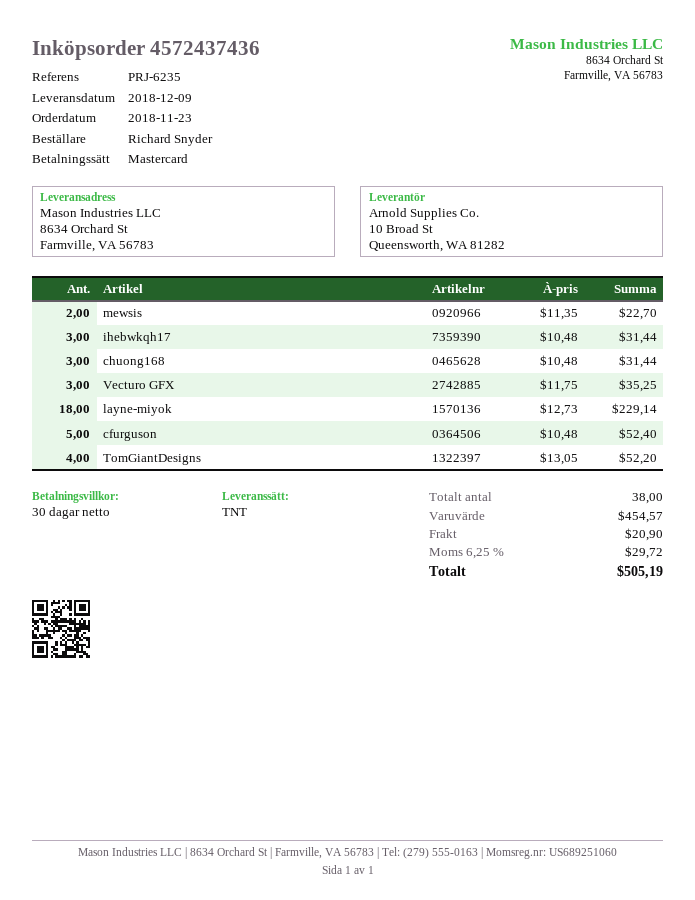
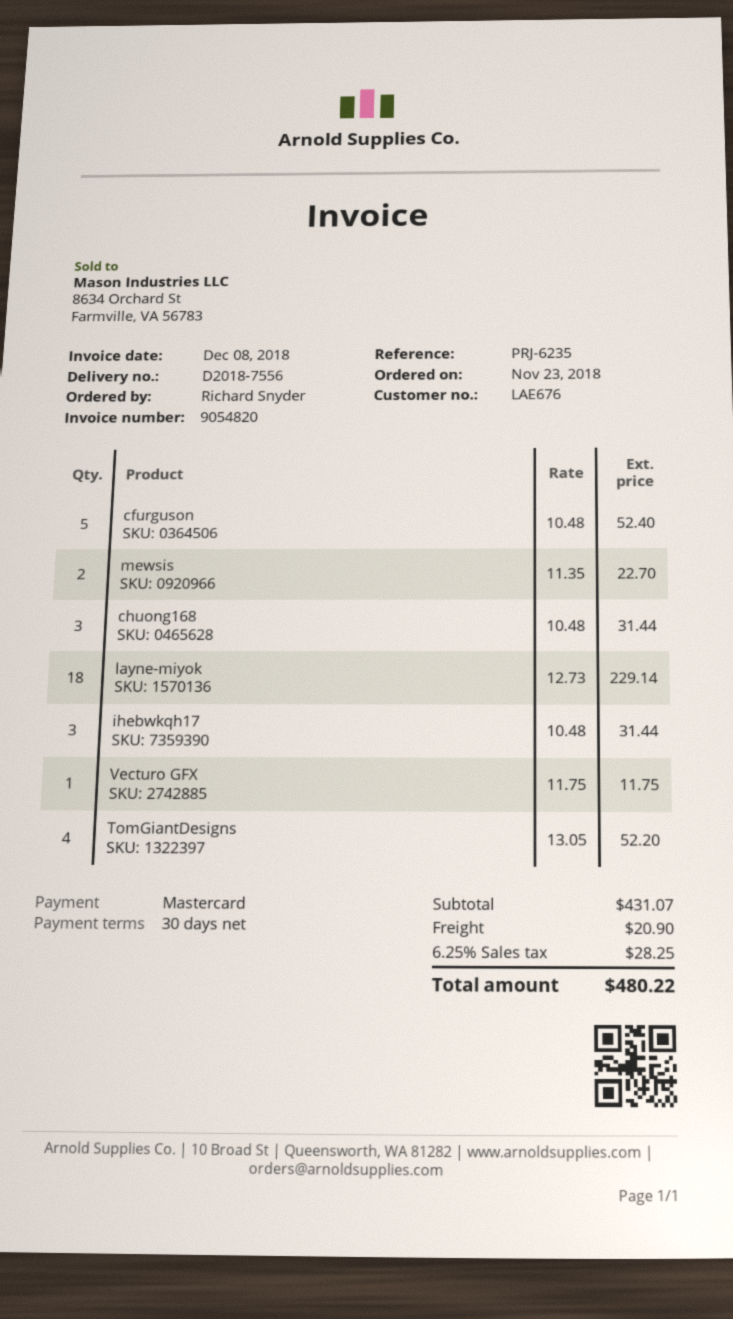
Vecturo GFX: 3 x 11.75 = 35.25 -> 1 x 11.75 = 11.75
subtotal: 454.57 -> 431.07
tax: 6.25% = 29.72 -> 6.25% = 28.25
total: 505.19 -> 480.22

